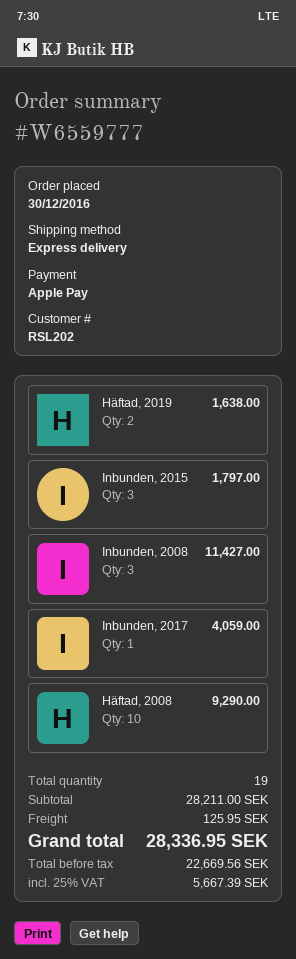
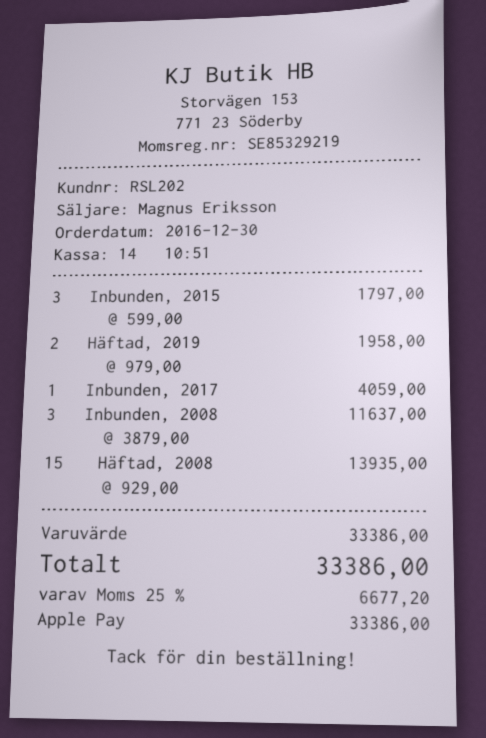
Häftad, 2019: 2 for 1638.00 -> 2 for 1958.00
Inbunden, 2008: 3 for 11427.00 -> 3 for 11637.00
Häftad, 2008: 10 for 9290.00 -> 15 for 13935.00
subtotal: 28211.00 -> 33386.00
shipping: 125.95 -> none
tax: 25% = 5667.39 -> 25% = 6677.20
total: 28336.95 -> 33386.00

